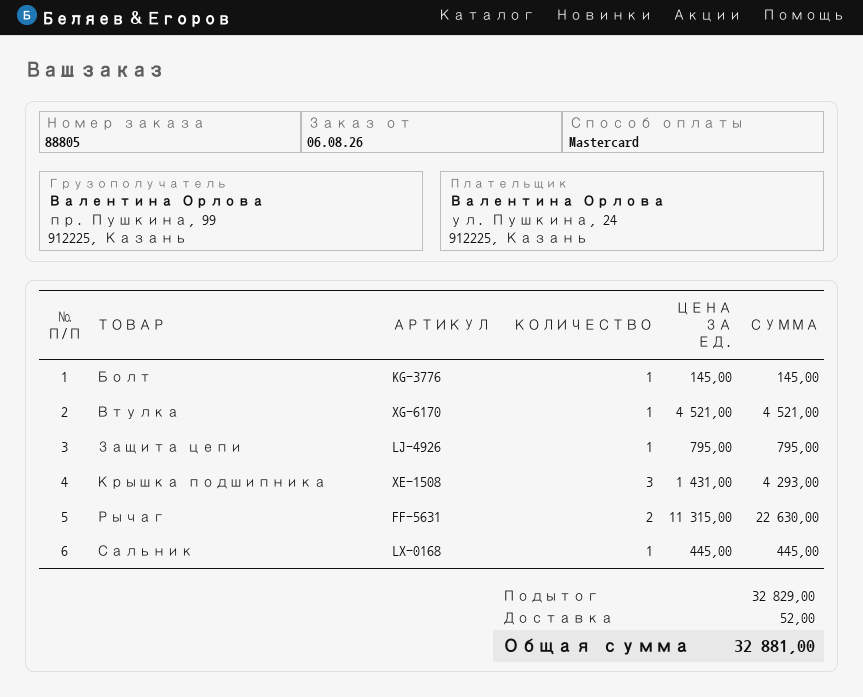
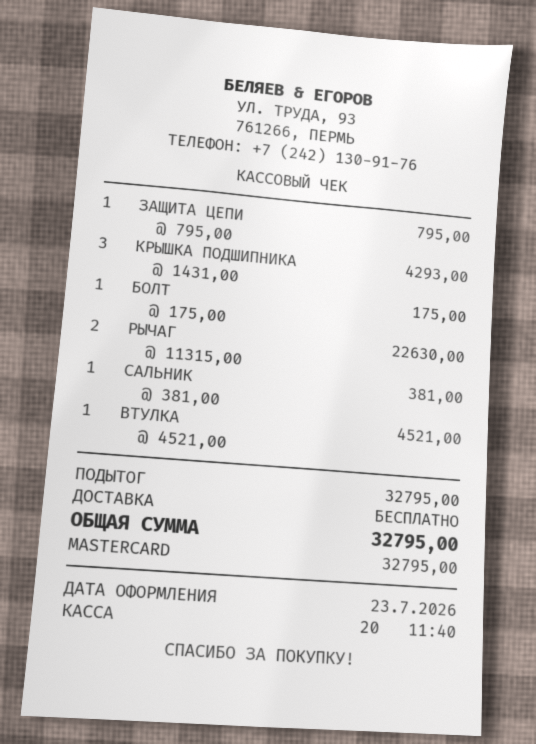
order date: 2026-08-06 -> 2026-07-23
Болт: 1 x 145.00 = 145.00 -> 1 x 175.00 = 175.00
Сальник: 1 x 445.00 = 445.00 -> 1 x 381.00 = 381.00
subtotal: 32829.00 -> 32795.00
shipping: 52.00 -> 0.00
total: 32881.00 -> 32795.00

